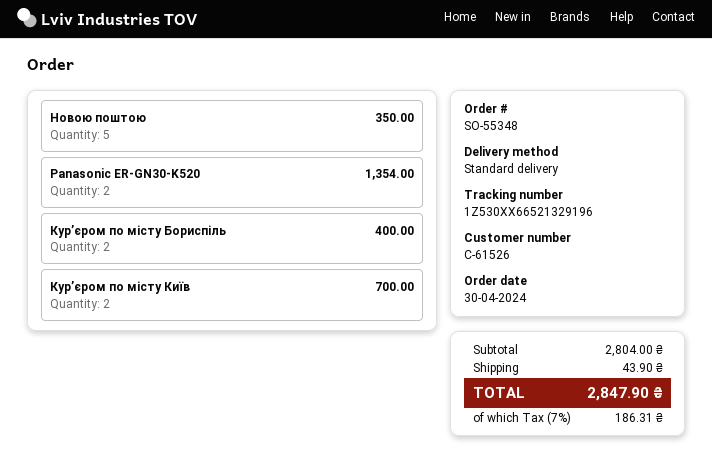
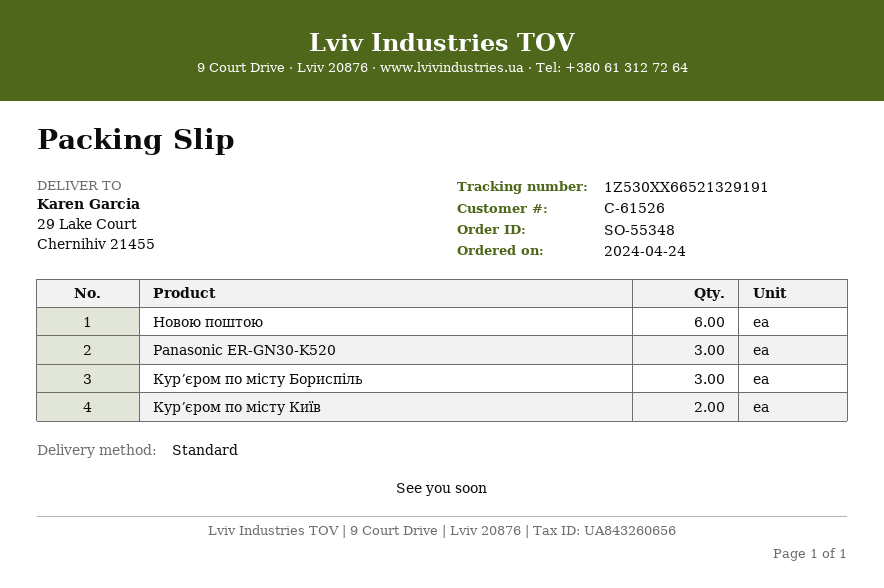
order date: 2024-04-30 -> 2024-04-24
tracking number: 1Z530XX66521329196 -> 1Z530XX66521329191
Новою поштою: 5 -> 6
Panasonic ER-GN30-K520: 2 -> 3
Курʼєром по місту Бориспіль: 2 -> 3

